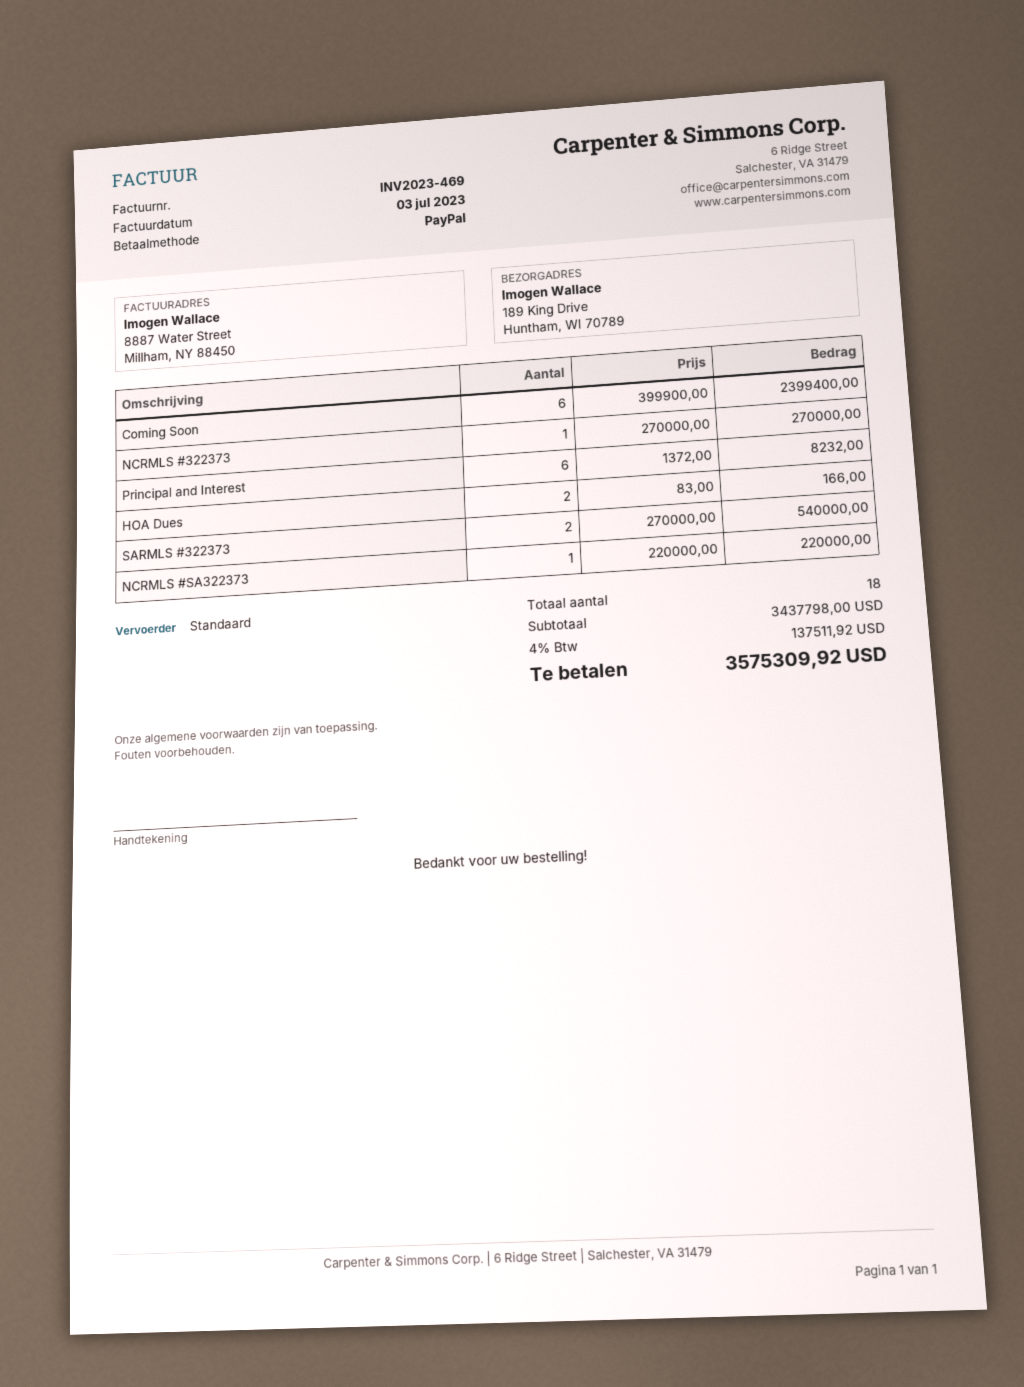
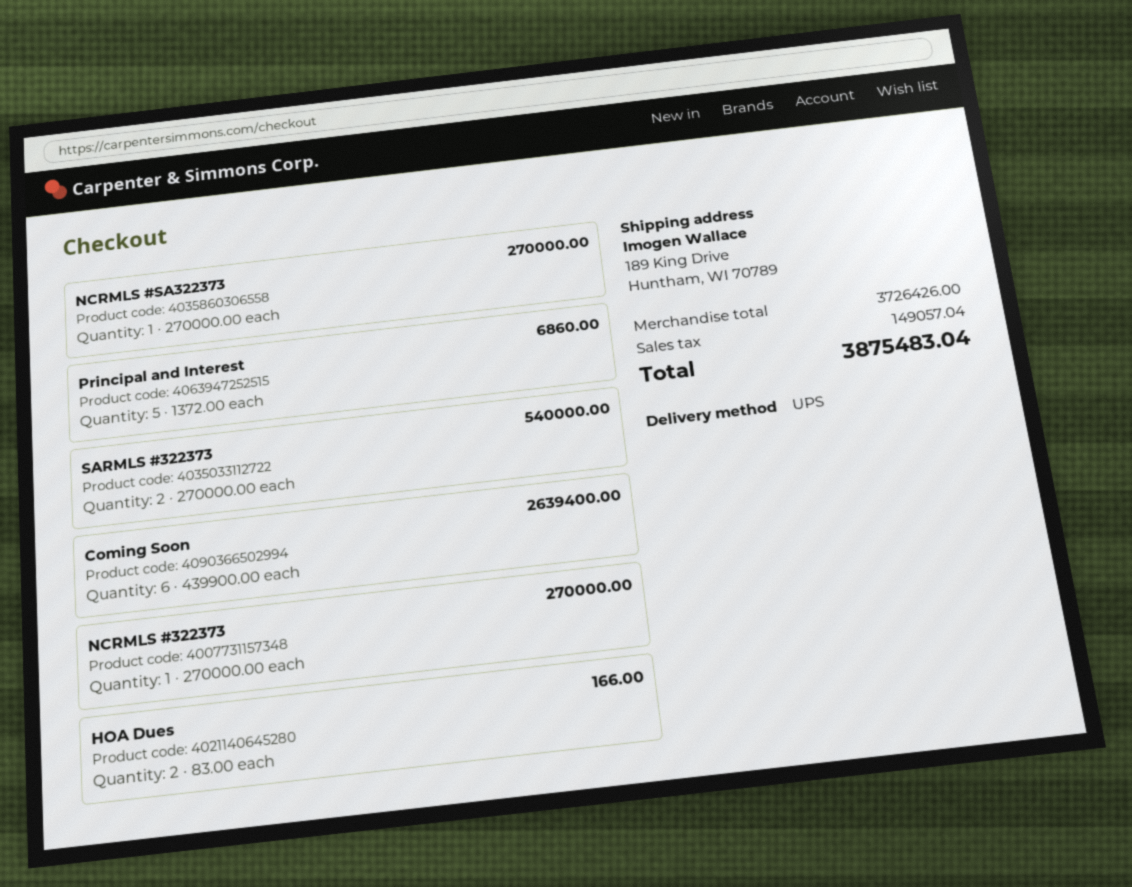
shipping method: standard -> UPS
Coming Soon: 6 x 399900.00 = 2399400.00 -> 6 x 439900.00 = 2639400.00
Principal and Interest: 6 x 1372.00 = 8232.00 -> 5 x 1372.00 = 6860.00
NCRMLS #SA322373: 1 x 220000.00 = 220000.00 -> 1 x 270000.00 = 270000.00
subtotal: 3437798.00 -> 3726426.00
tax: 137511.92 -> 149057.04
total: 3575309.92 -> 3875483.04

